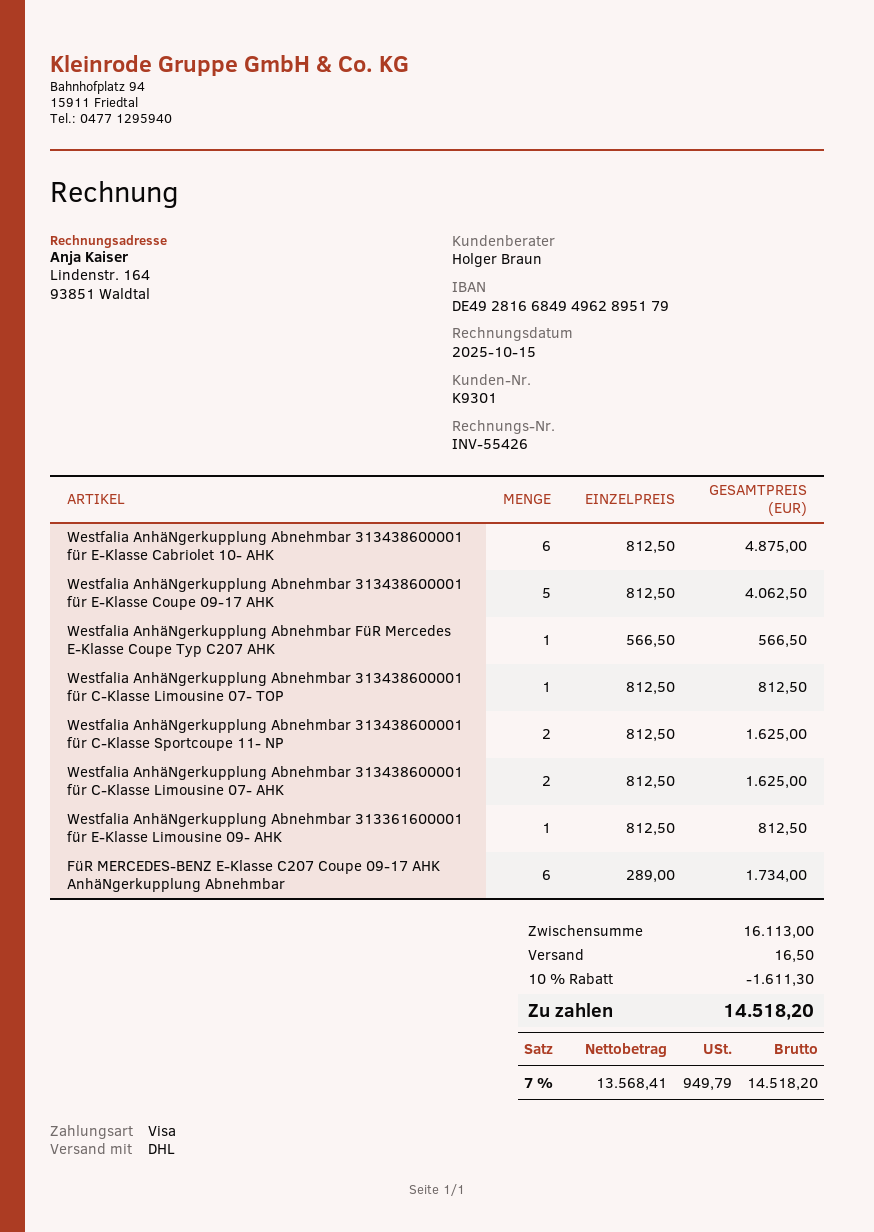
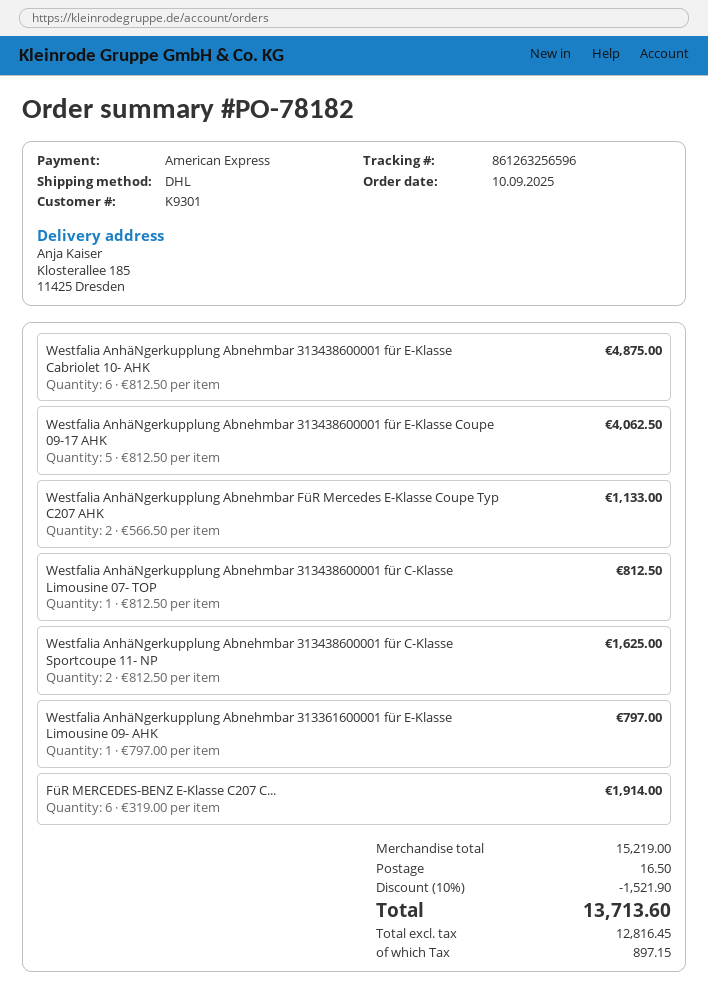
payment method: Visa -> American Express
Westfalia AnhäNgerkupplung Abnehmbar FüR Mercedes E-Klasse Coupe Typ C207 AHK: 1 x 566.50 = 566.50 -> 2 x 566.50 = 1133.00
Westfalia AnhäNgerkupplung Abnehmbar 313438600001 für C-Klasse Limousine 07- AHK: 2 x 812.50 = 1625.00 -> none
Westfalia AnhäNgerkupplung Abnehmbar 313361600001 für E-Klasse Limousine 09- AHK: 1 x 812.50 = 812.50 -> 1 x 797.00 = 797.00
FüR MERCEDES-BENZ E-Klasse C207 Coupe 09-17 AHK AnhäNgerkupplung Abnehmbar: 6 x 289.00 = 1734.00 -> 6 x 319.00 = 1914.00
subtotal: 16113.00 -> 15219.00
discount: 10% = 1611.30 -> 10% = 1521.90
net: 13568.41 -> 12816.45
tax: 949.79 -> 897.15
total: 14518.20 -> 13713.60

